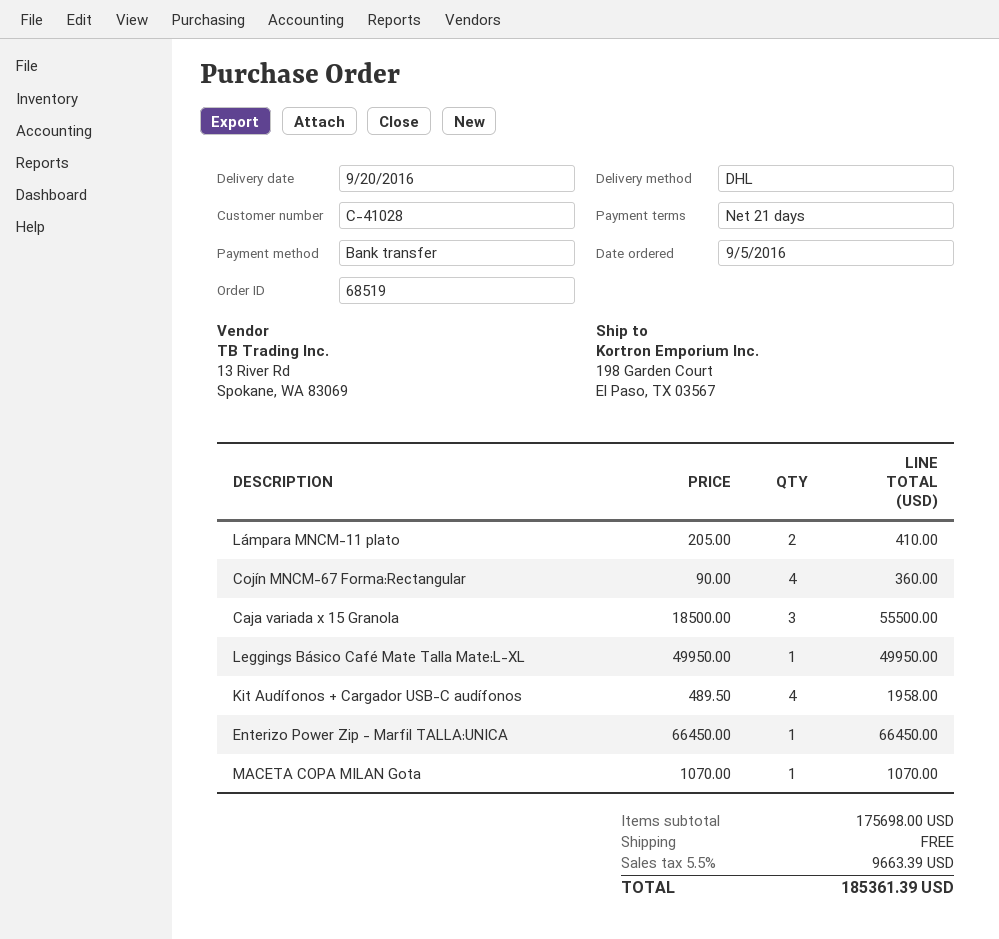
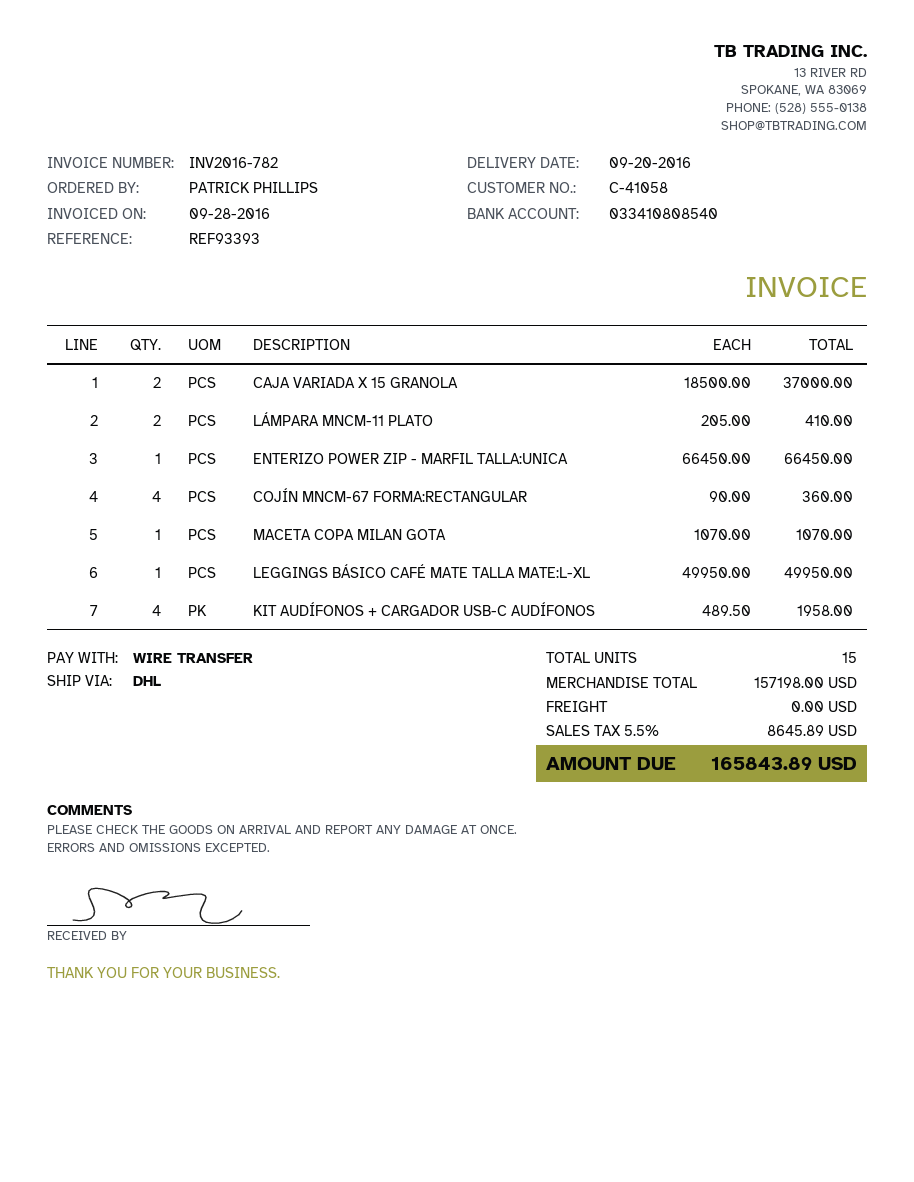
customer number: C-41028 -> C-41058
Caja variada x 15 Granola: 3 x 18500.00 = 55500.00 -> 2 x 18500.00 = 37000.00
subtotal: 175698.00 -> 157198.00
tax: 5.5% = 9663.39 -> 5.5% = 8645.89
total: 185361.39 -> 165843.89

